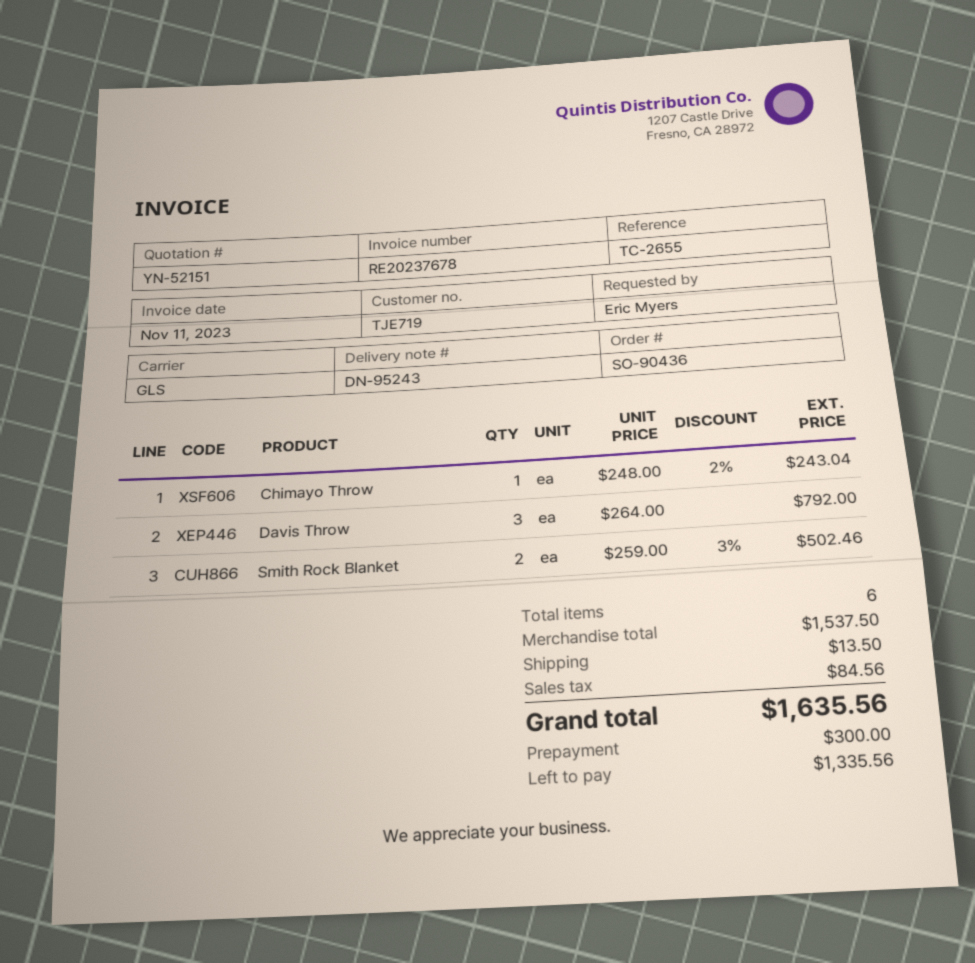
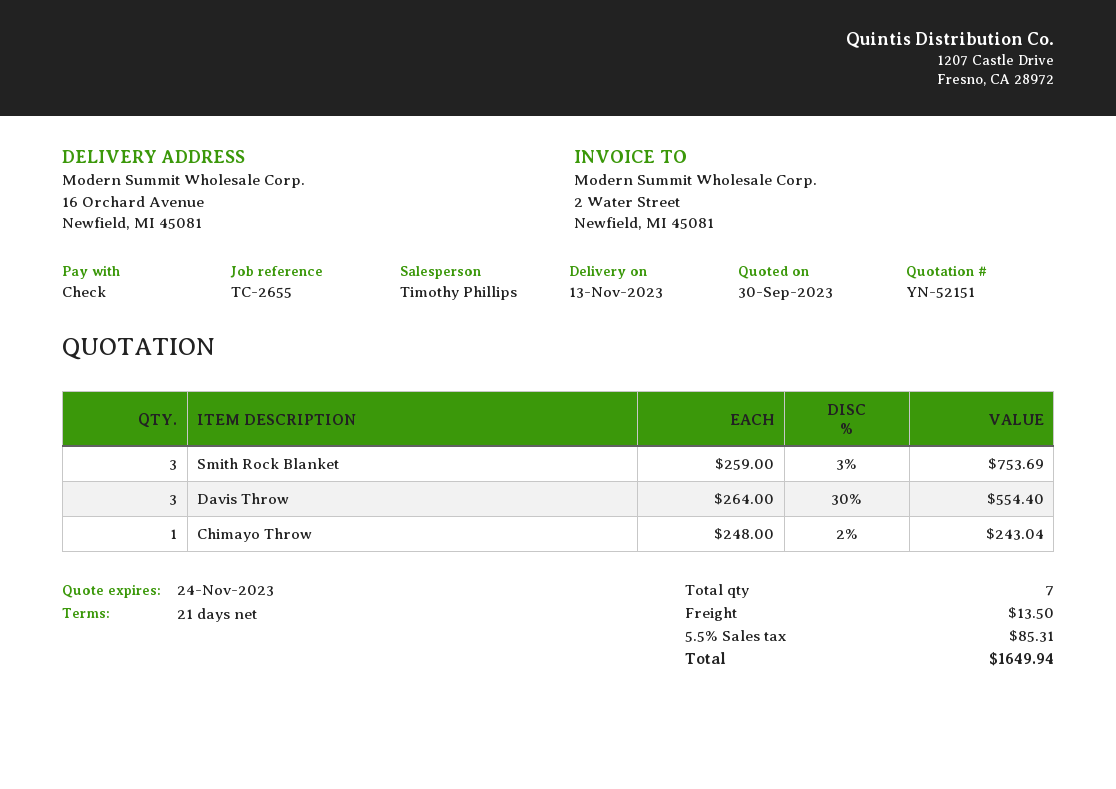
Davis Throw: 3 x 264.00 = 792.00 -> 3 x 264.00 - 30% = 554.40
Smith Rock Blanket: 2 x 259.00 - 3% = 502.46 -> 3 x 259.00 - 3% = 753.69
total quantity: 6 -> 7
tax: 84.56 -> 85.31
total: 1635.56 -> 1649.94

